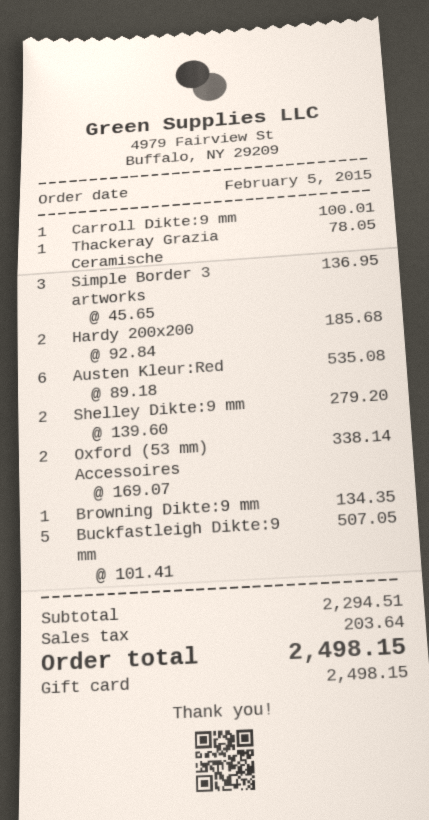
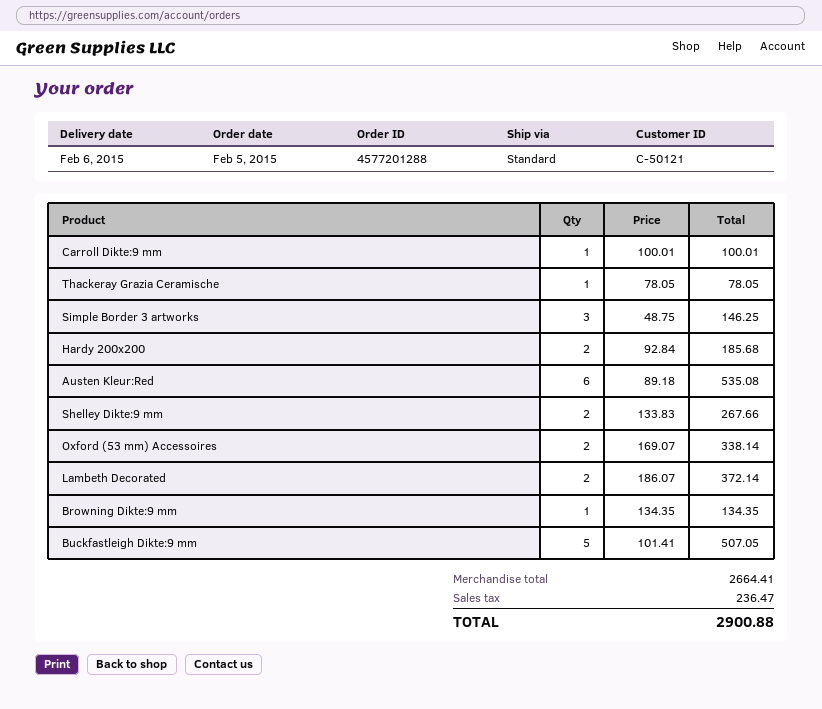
Simple Border 3 artworks: 3 x 45.65 = 136.95 -> 3 x 48.75 = 146.25
Shelley Dikte:9 mm: 2 x 139.60 = 279.20 -> 2 x 133.83 = 267.66
Lambeth Decorated: none -> 2 x 186.07 = 372.14
subtotal: 2294.51 -> 2664.41
tax: 203.64 -> 236.47
total: 2498.15 -> 2900.88

